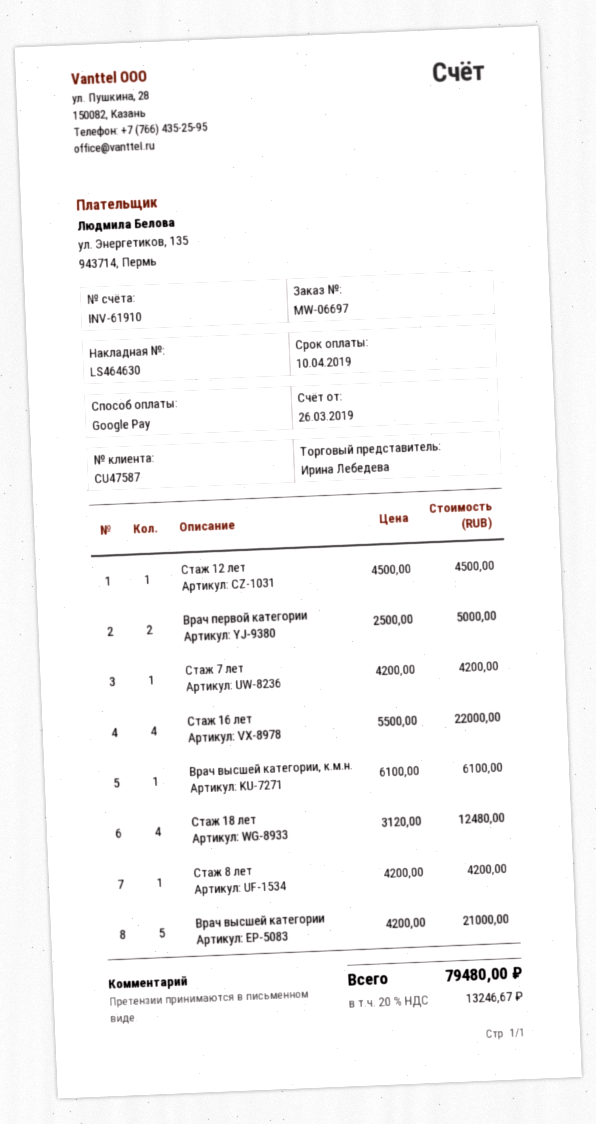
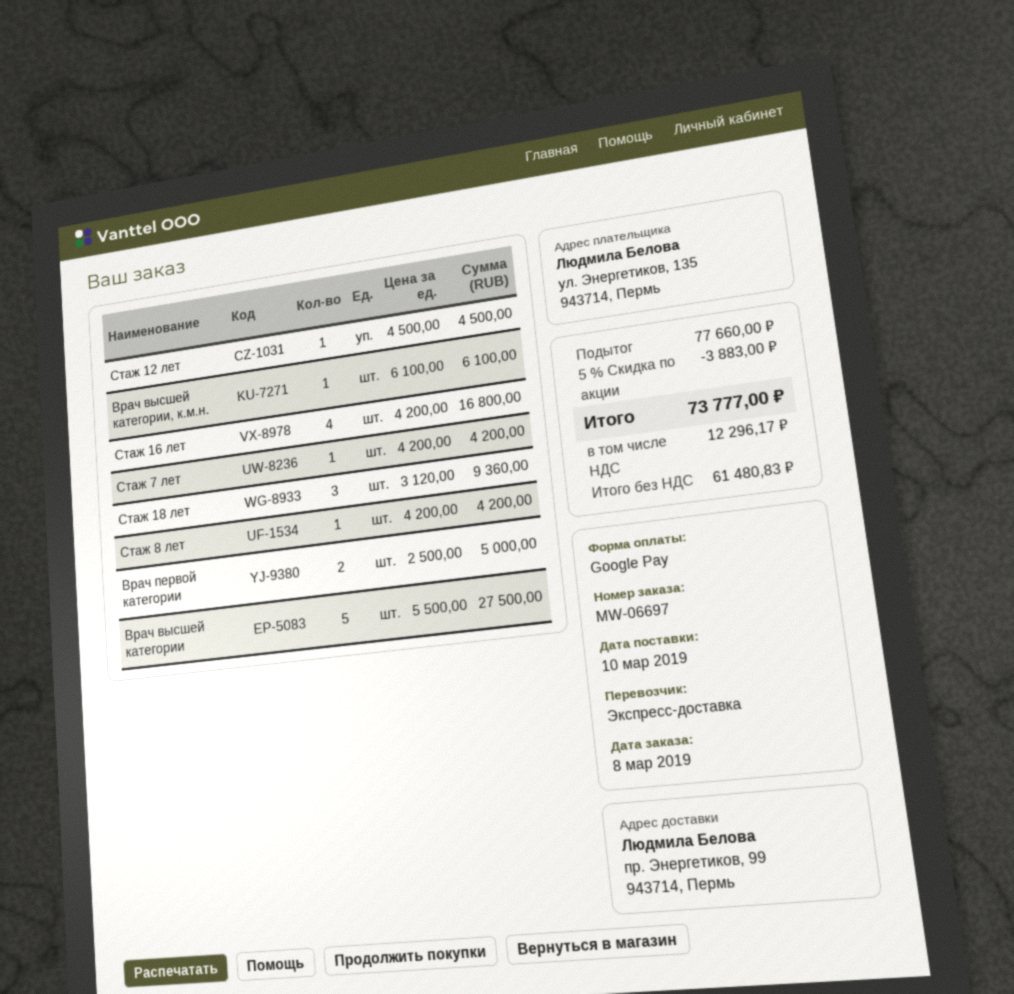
Стаж 16 лет: 4 x 5500.00 = 22000.00 -> 4 x 4200.00 = 16800.00
Стаж 18 лет: 4 x 3120.00 = 12480.00 -> 3 x 3120.00 = 9360.00
Врач высшей категории: 5 x 4200.00 = 21000.00 -> 5 x 5500.00 = 27500.00
discount: none -> 5% = 3883.00
tax: 13246.67 -> 12296.17
total: 79480.00 -> 73777.00

